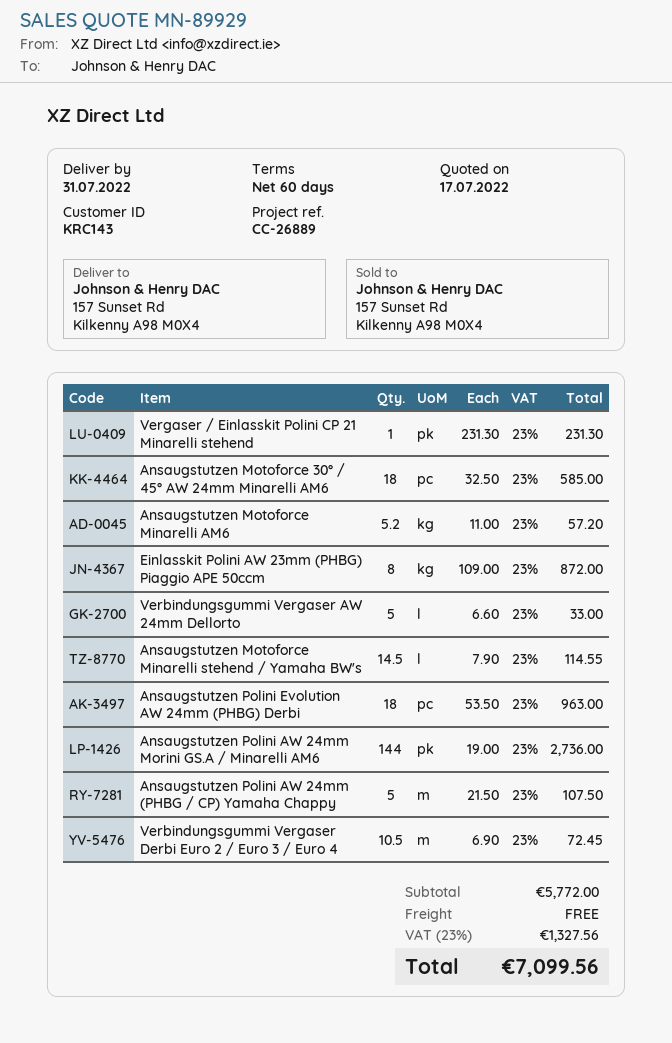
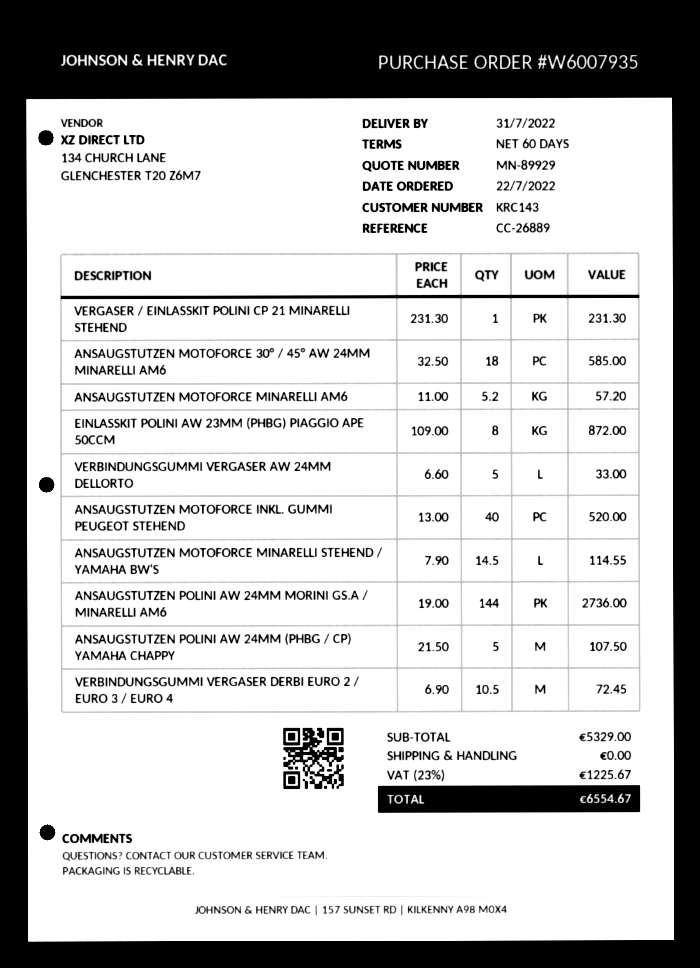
Ansaugstutzen Polini Evolution AW 24mm (PHBG) Derbi: 18 x 53.50 = 963.00 -> none
ANSAUGSTUTZEN MOTOFORCE INKL. GUMMI PEUGEOT STEHEND: none -> 40 x 13.00 = 520.00
subtotal: 5772.00 -> 5329.00
tax: 23% = 1327.56 -> 23% = 1225.67
total: 7099.56 -> 6554.67

